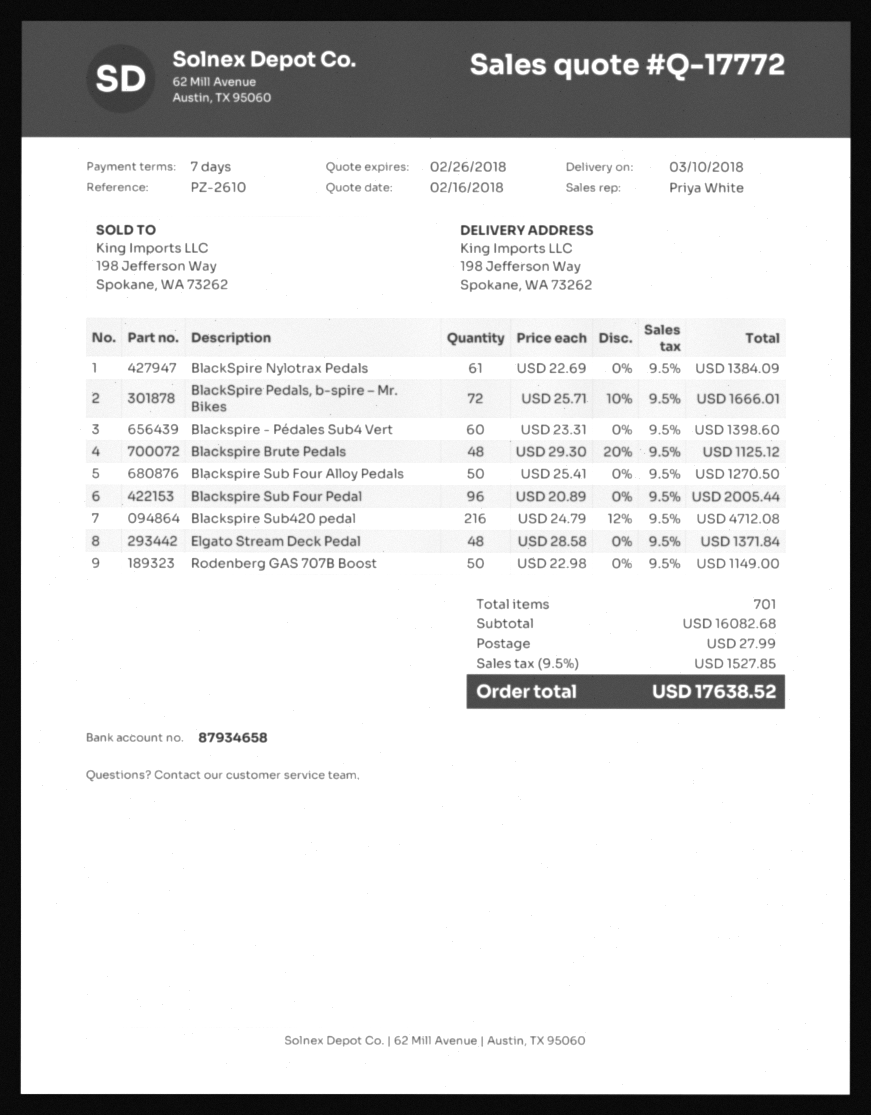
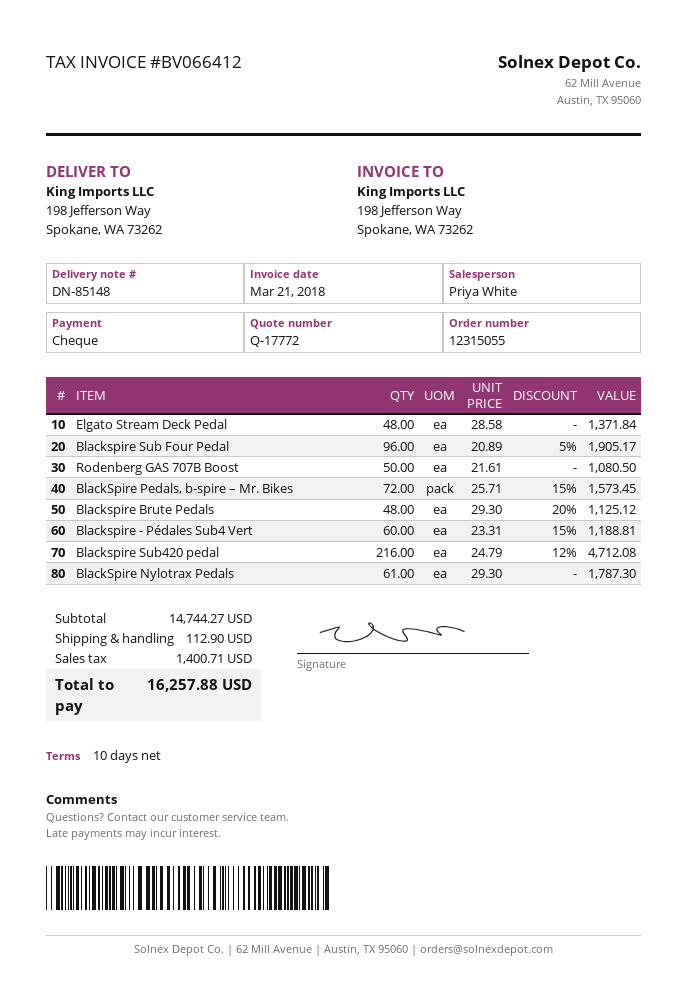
payment terms: 7 days -> 10 days
BlackSpire Nylotrax Pedals: 61 x 22.69 = 1384.09 -> 61 x 29.30 = 1787.30
BlackSpire Pedals, b-spire – Mr. Bikes: 72 x 25.71 - 10% = 1666.01 -> 72 x 25.71 - 15% = 1573.45
Blackspire - Pédales Sub4 Vert: 60 x 23.31 = 1398.60 -> 60 x 23.31 - 15% = 1188.81
Blackspire Sub Four Alloy Pedals: 50 x 25.41 = 1270.50 -> none
Blackspire Sub Four Pedal: 96 x 20.89 = 2005.44 -> 96 x 20.89 - 5% = 1905.17
Rodenberg GAS 707B Boost: 50 x 22.98 = 1149.00 -> 50 x 21.61 = 1080.50
subtotal: 16082.68 -> 14744.27
shipping: 27.99 -> 112.90
tax: 1527.85 -> 1400.71
total: 17638.52 -> 16257.88

